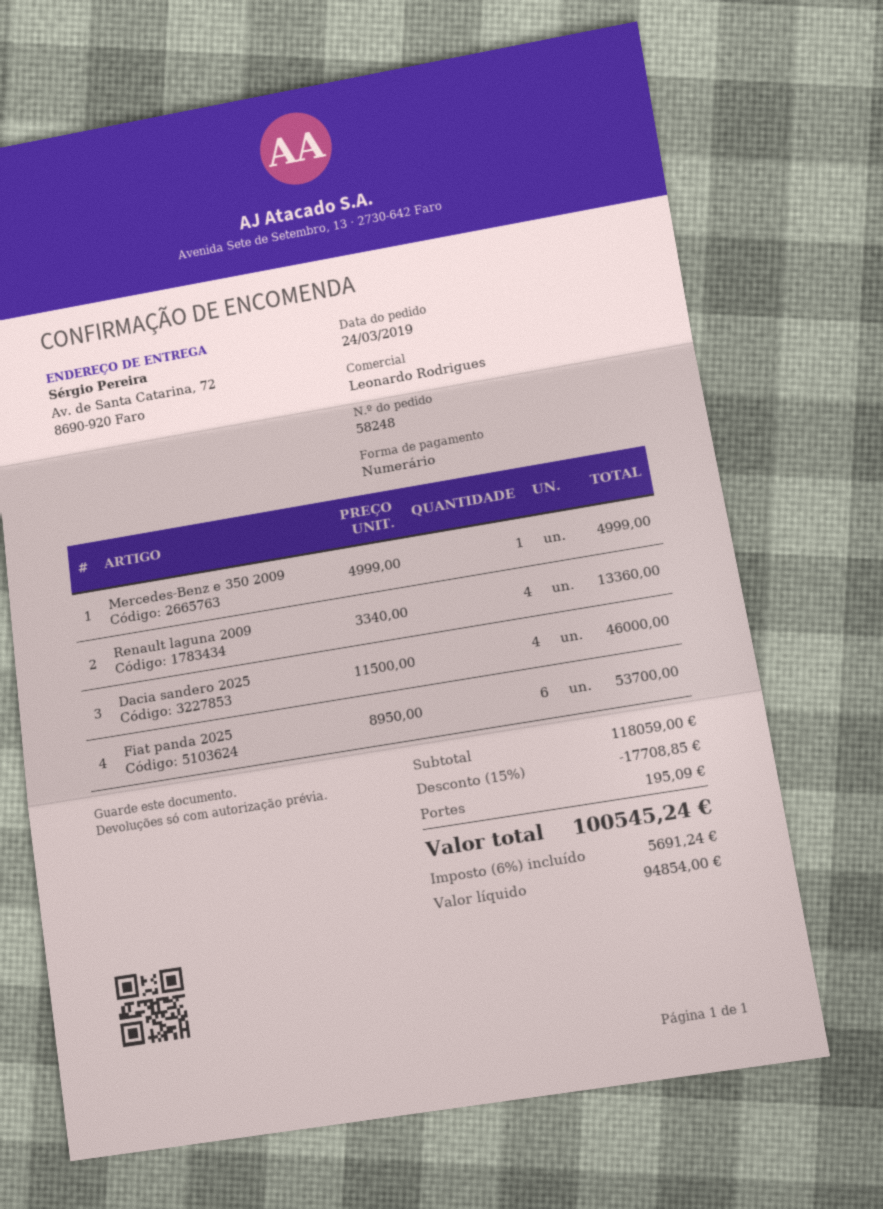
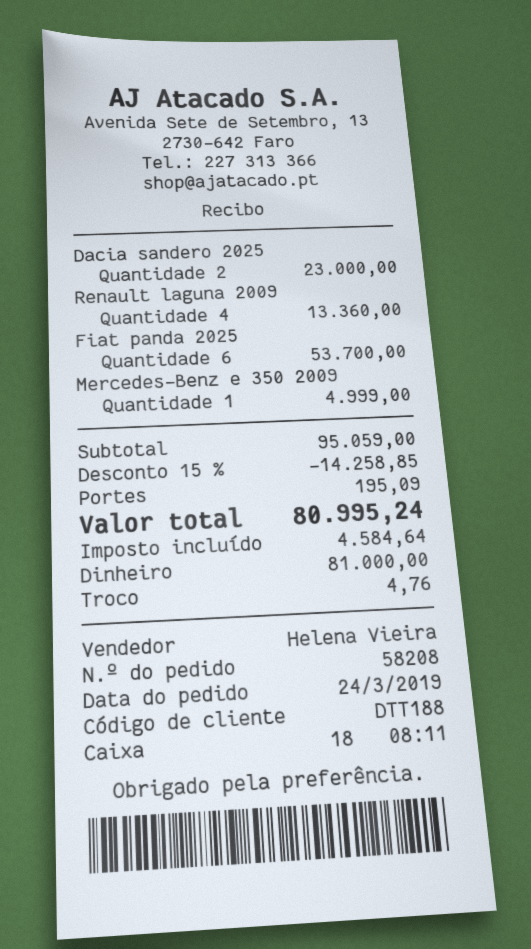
order number: 58248 -> 58208
sales rep: Leonardo Rodrigues -> Helena Vieira
Dacia sandero 2025: 4 for 46000.00 -> 2 for 23000.00
subtotal: 118059.00 -> 95059.00
discount: 15% = 17708.85 -> 15% = 14258.85
tax: 5691.24 -> 4584.64
total: 100545.24 -> 80995.24

